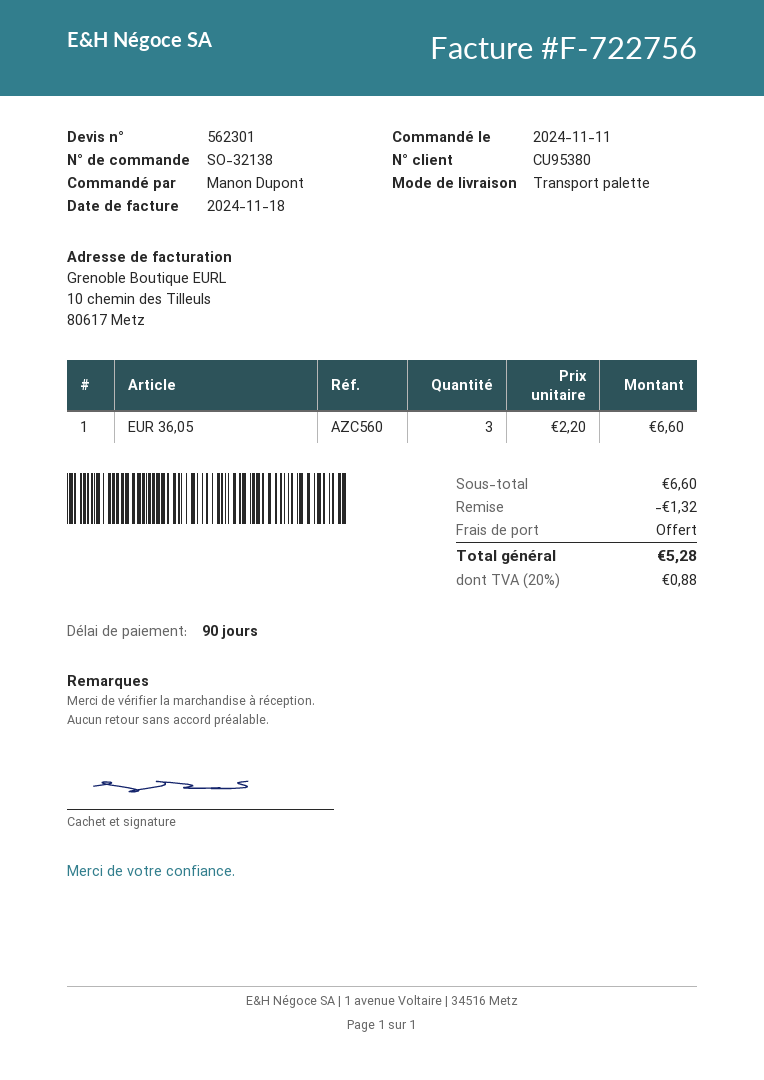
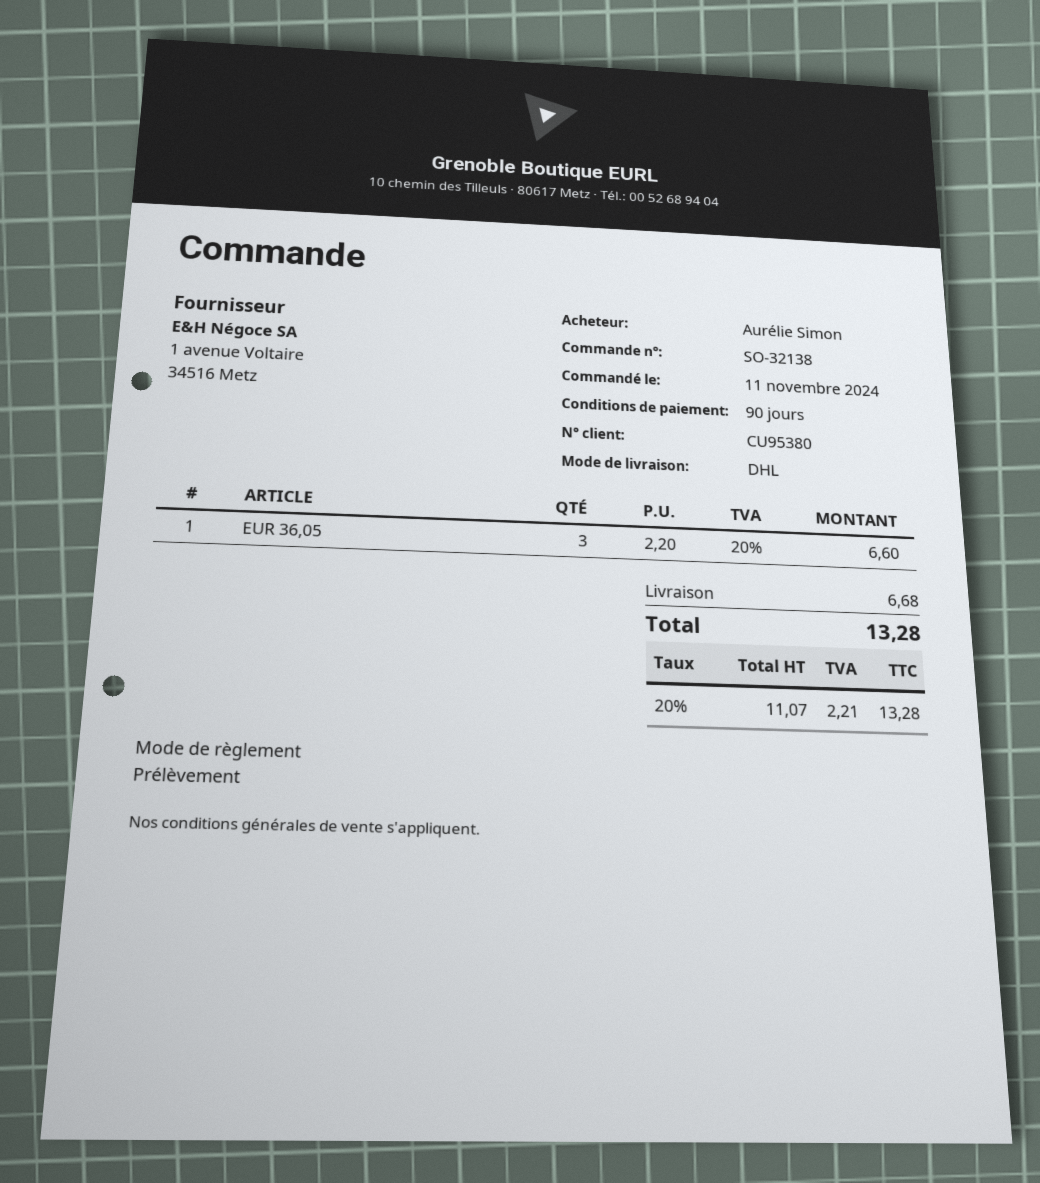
ordered by: Manon Dupont -> Aurélie Simon
shipping method: pallet freight -> DHL
discount: 1.32 -> none
shipping: 0.00 -> 6.68
tax: 20% = 0.88 -> 20% = 2.21
total: 5.28 -> 13.28

